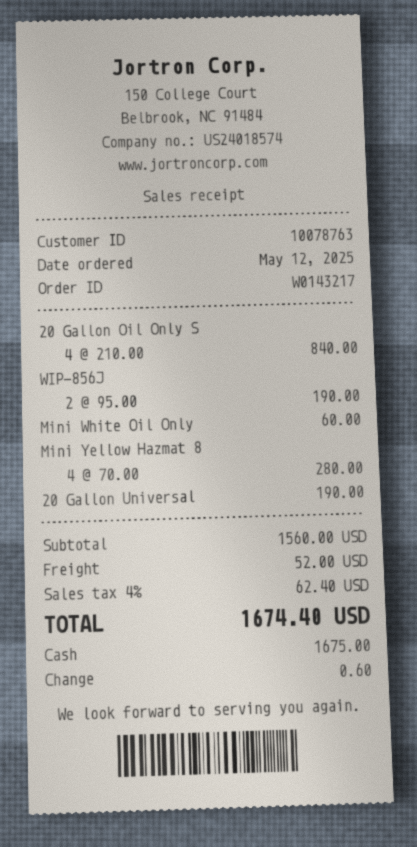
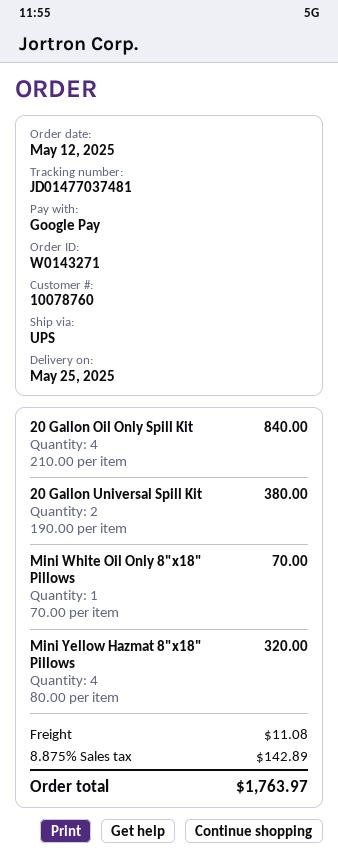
order number: W0143217 -> W0143271
customer number: 10078763 -> 10078760
payment method: cash -> Google Pay
WIP-856J: 2 x 95.00 = 190.00 -> none
Mini White Oil Only: 1 x 60.00 = 60.00 -> 1 x 70.00 = 70.00
Mini Yellow Hazmat 8: 4 x 70.00 = 280.00 -> 4 x 80.00 = 320.00
20 Gallon Universal: 1 x 190.00 = 190.00 -> 2 x 190.00 = 380.00
shipping: 52.00 -> 11.08
tax: 4% = 62.40 -> 8.875% = 142.89
total: 1674.40 -> 1763.97

